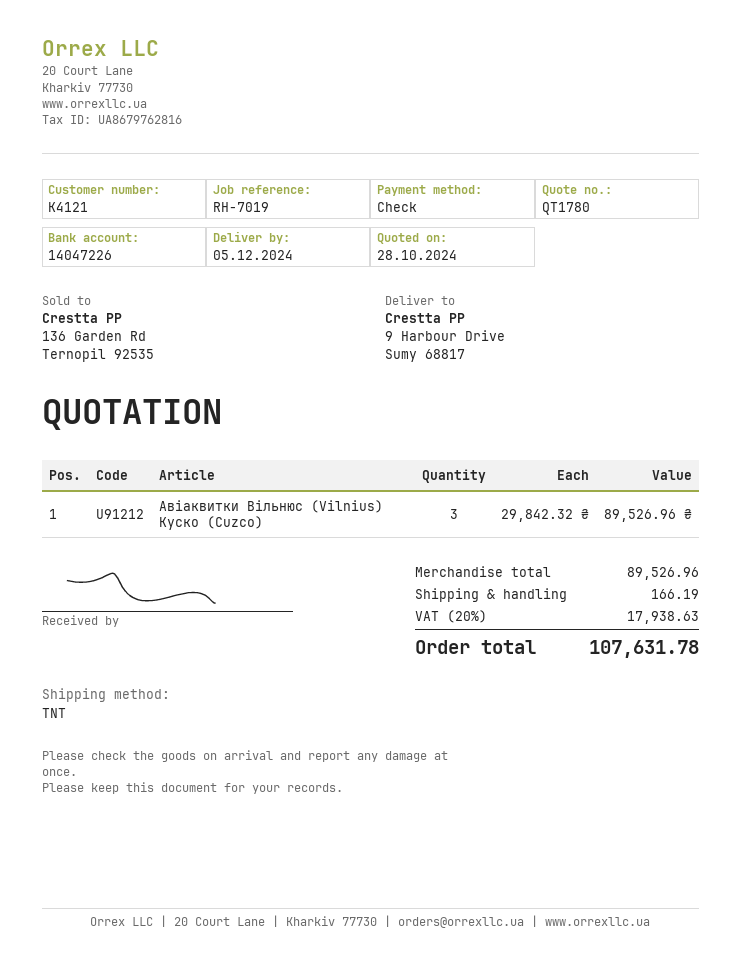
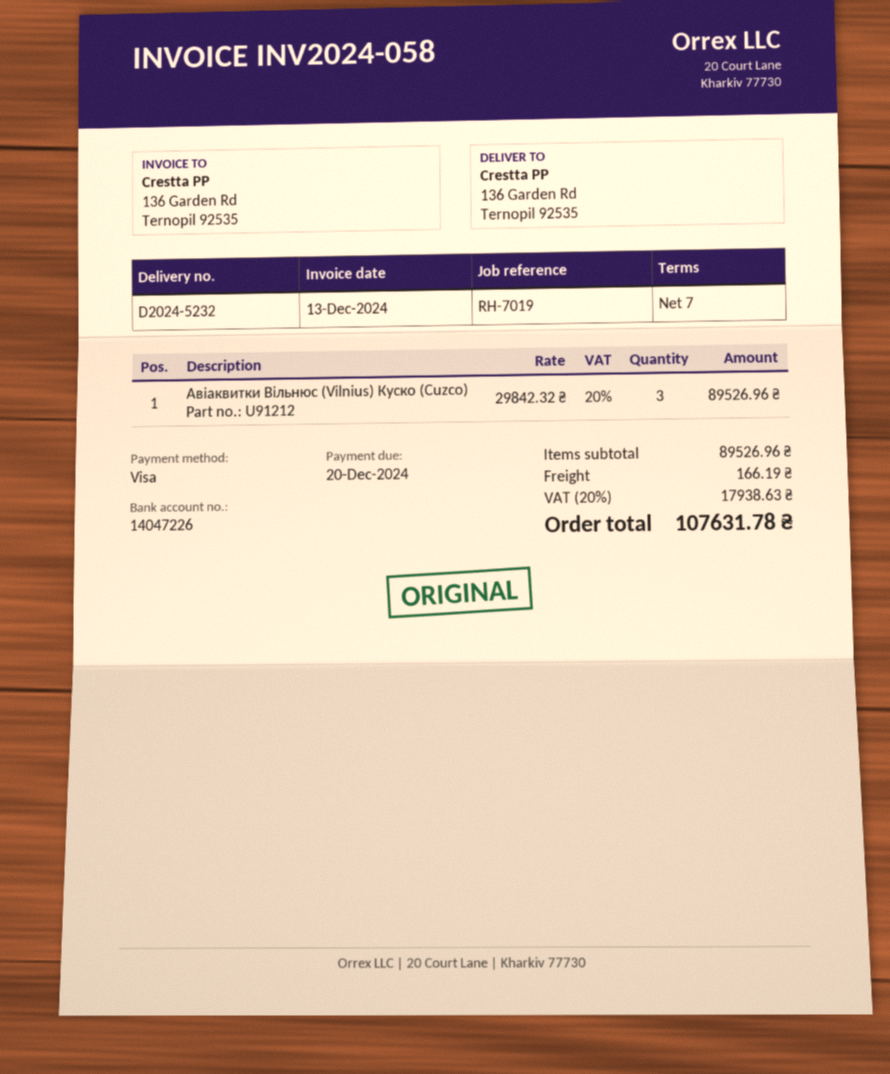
payment method: cheque -> Visa
ship to: 9 Harbour Drive, Sumy 68817 -> 136 Garden Rd, Ternopil 92535

